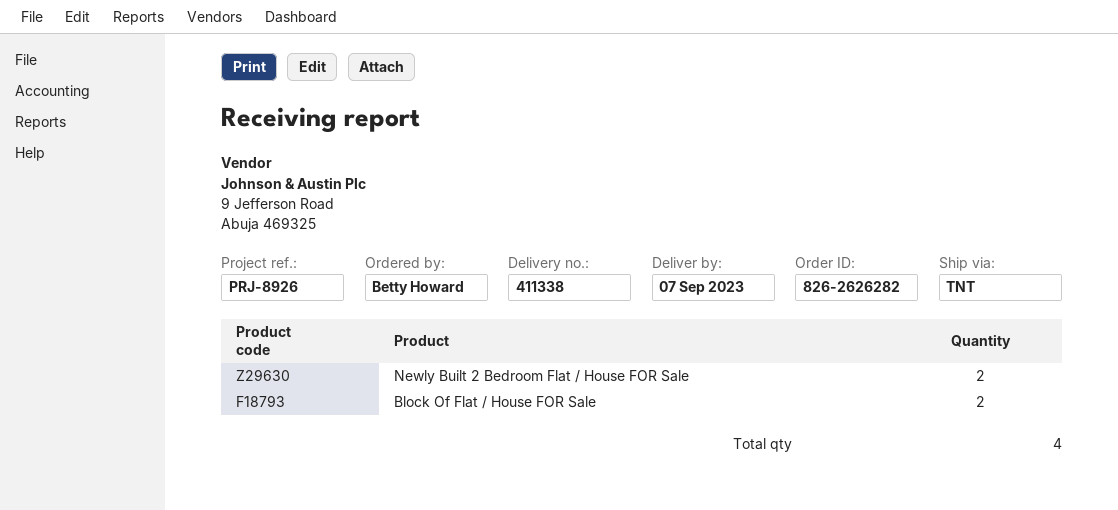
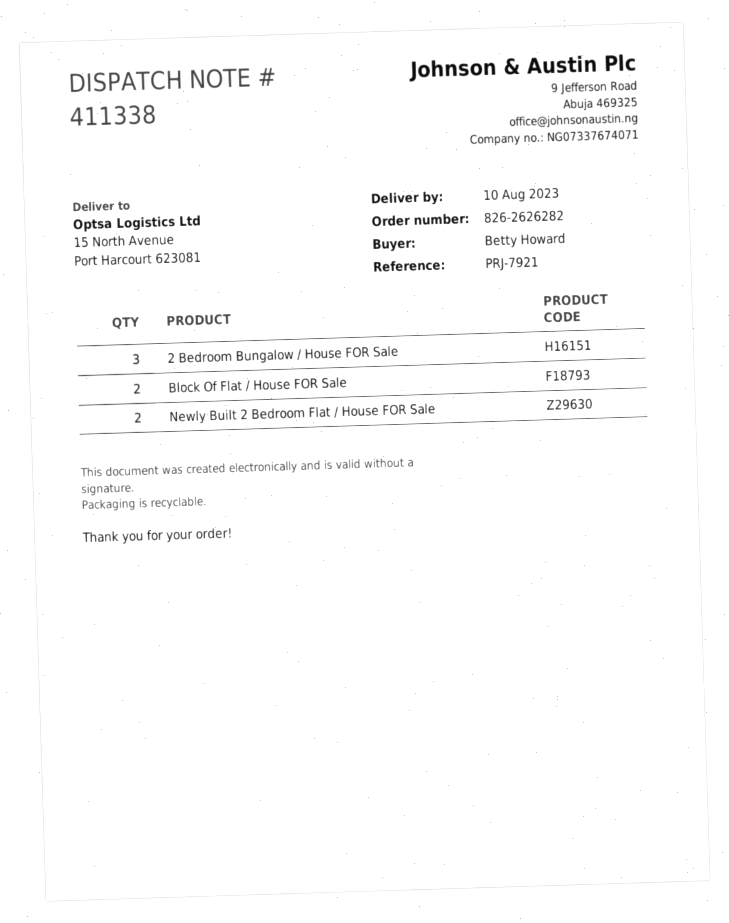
delivery date: 2023-09-07 -> 2023-08-10
reference: PRJ-8926 -> PRJ-7921
2 Bedroom Bungalow / House FOR Sale: none -> 3

